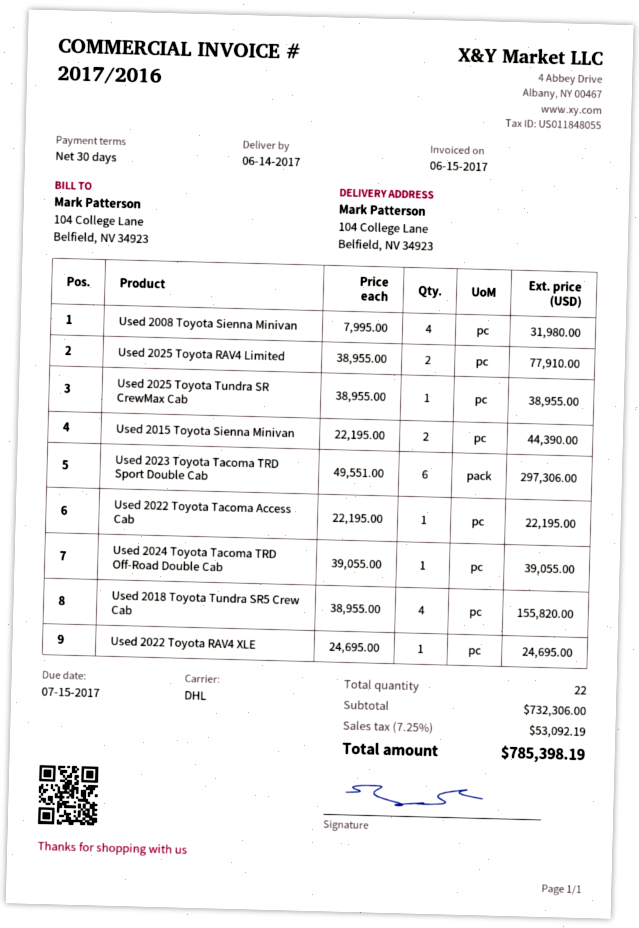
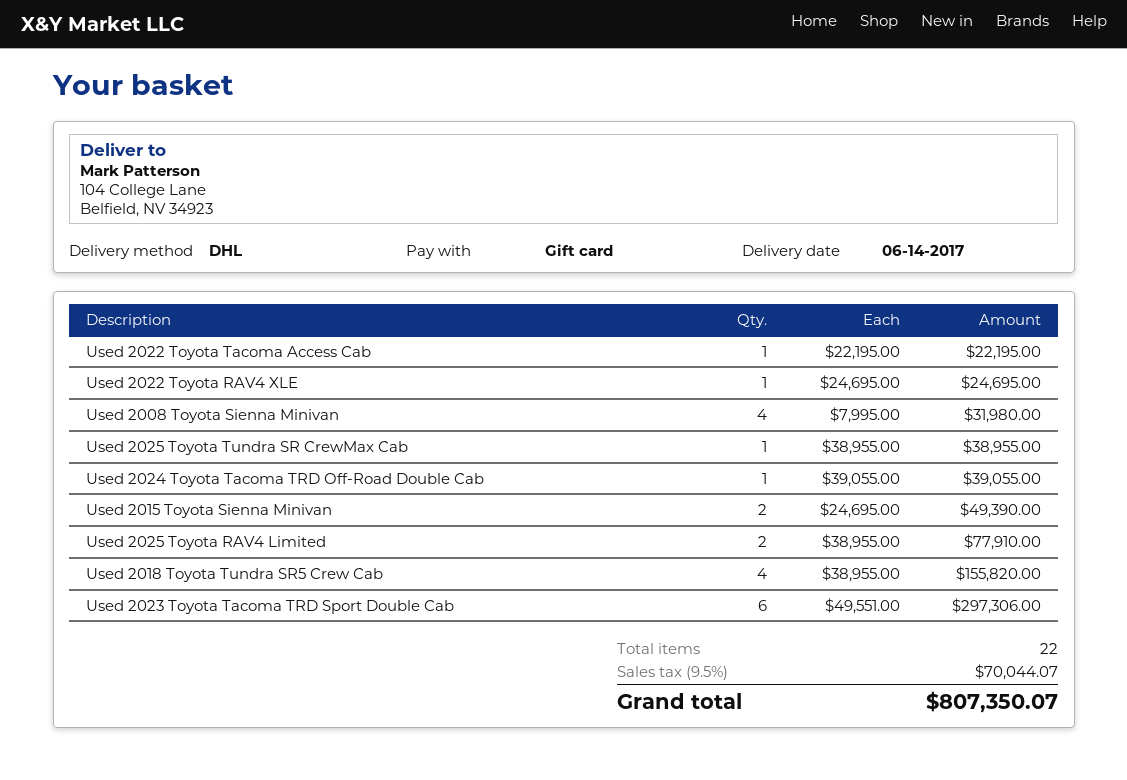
Used 2015 Toyota Sienna Minivan: 2 x 22195.00 = 44390.00 -> 2 x 24695.00 = 49390.00
tax: 7.25% = 53092.19 -> 9.5% = 70044.07
total: 785398.19 -> 807350.07

